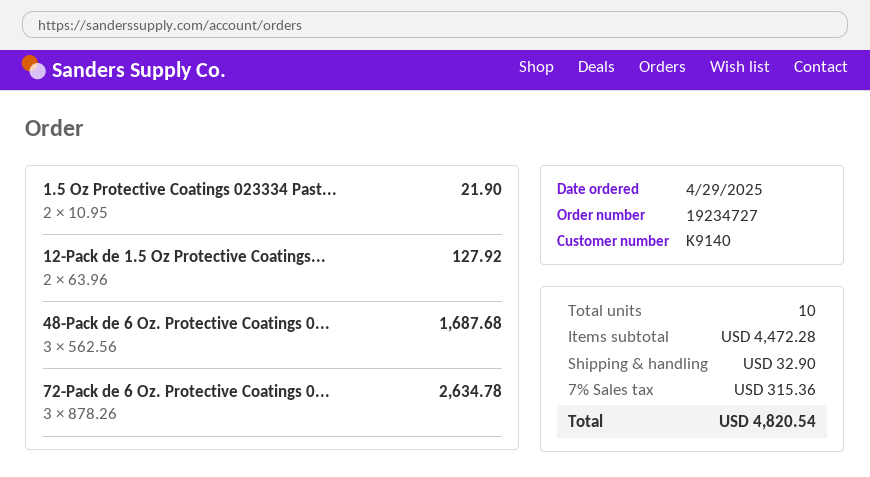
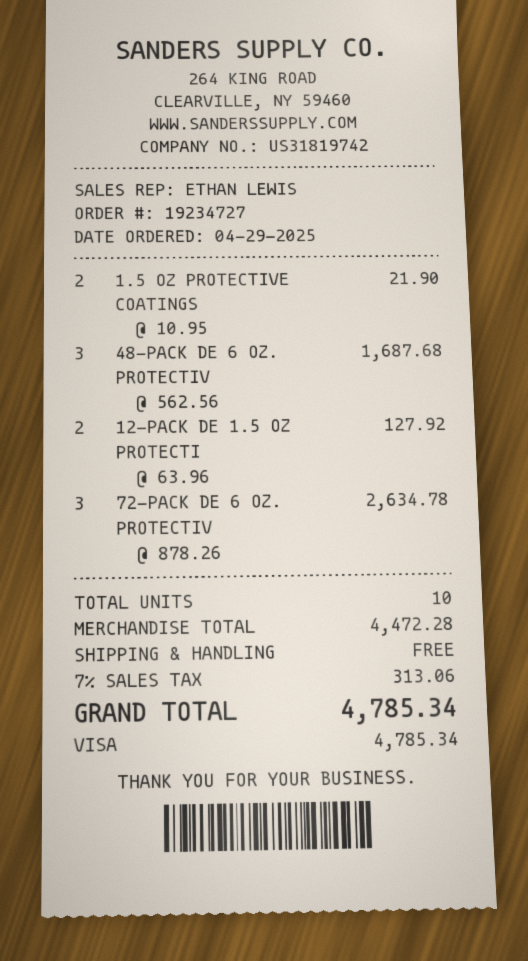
shipping: 32.90 -> 0.00
tax: 7% = 315.36 -> 7% = 313.06
total: 4820.54 -> 4785.34

